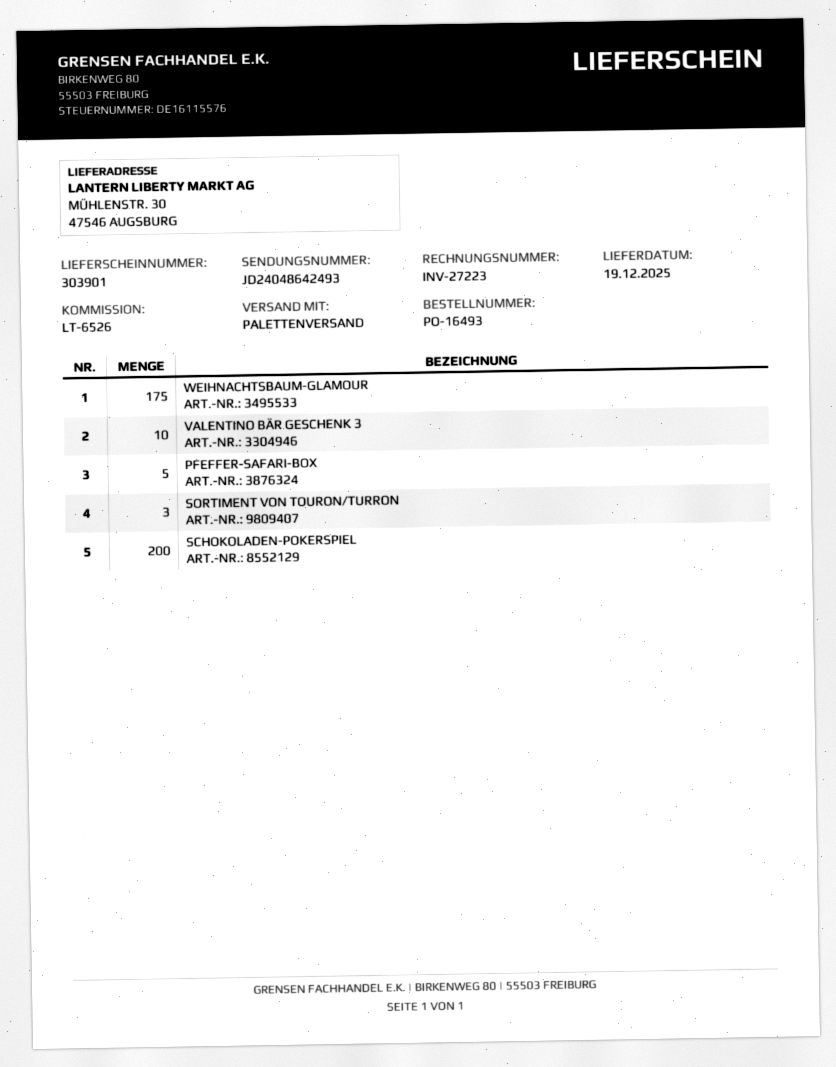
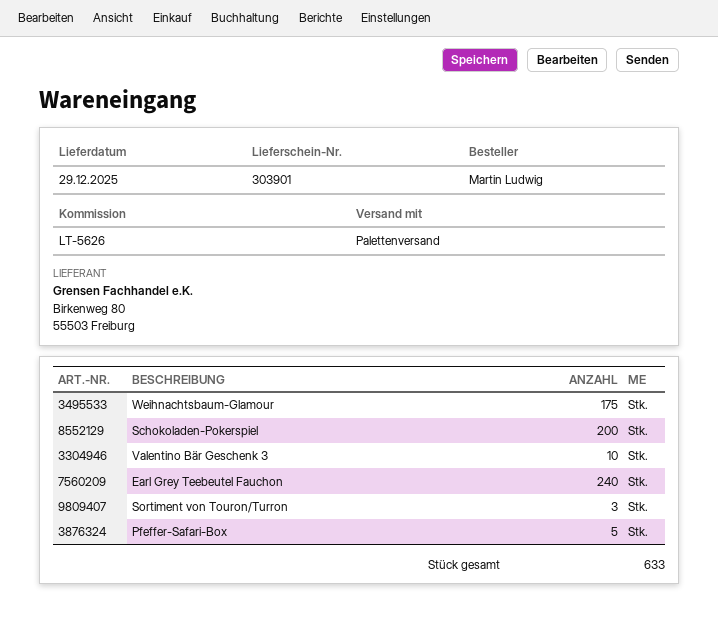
delivery date: 2025-12-19 -> 2025-12-29
reference: LT-6526 -> LT-5626
Earl Grey Teebeutel Fauchon: none -> 240

